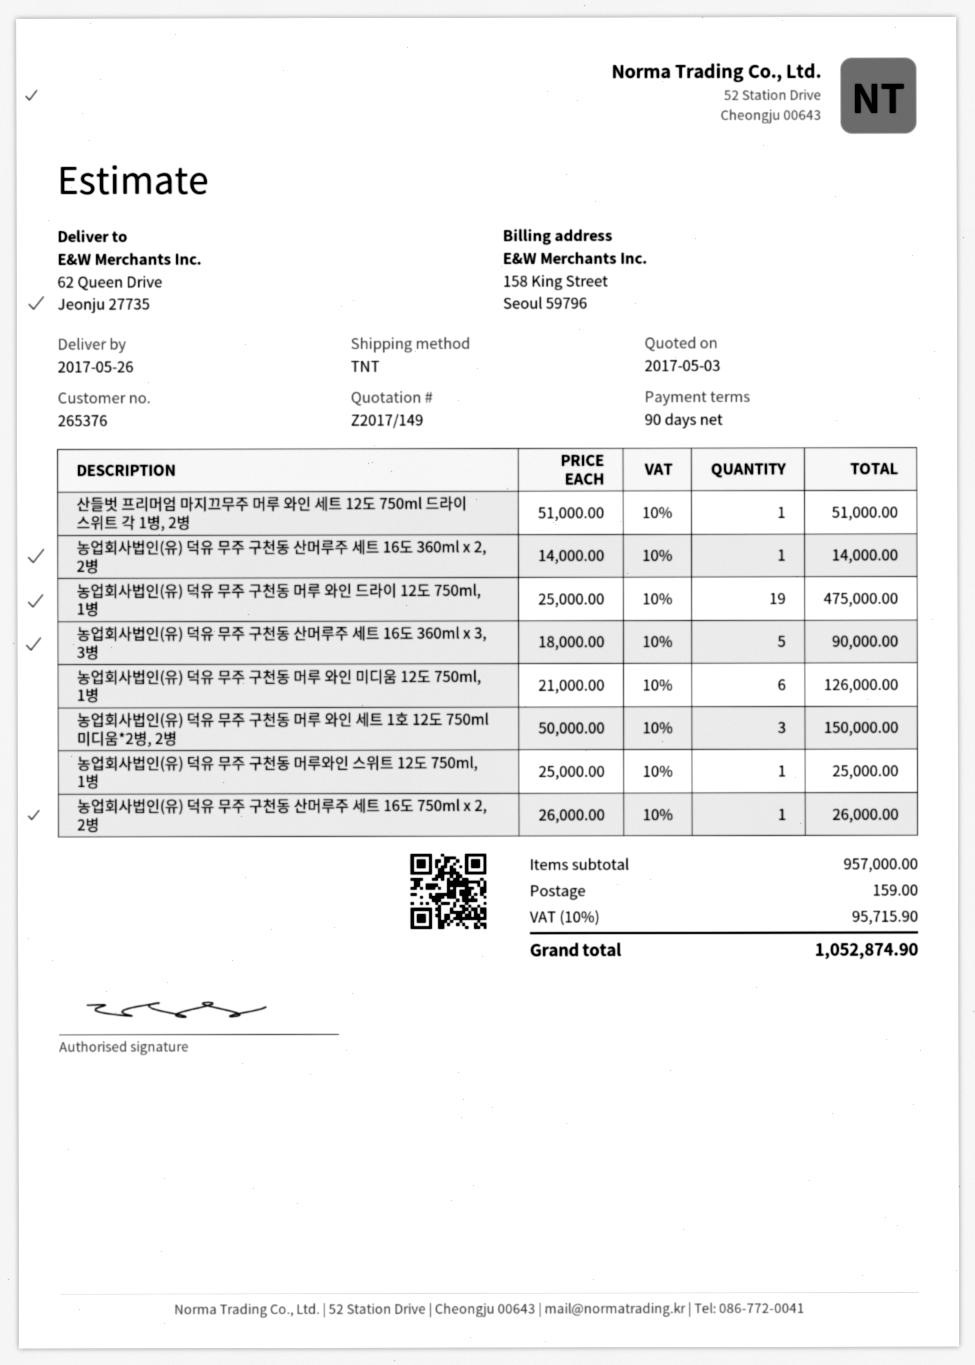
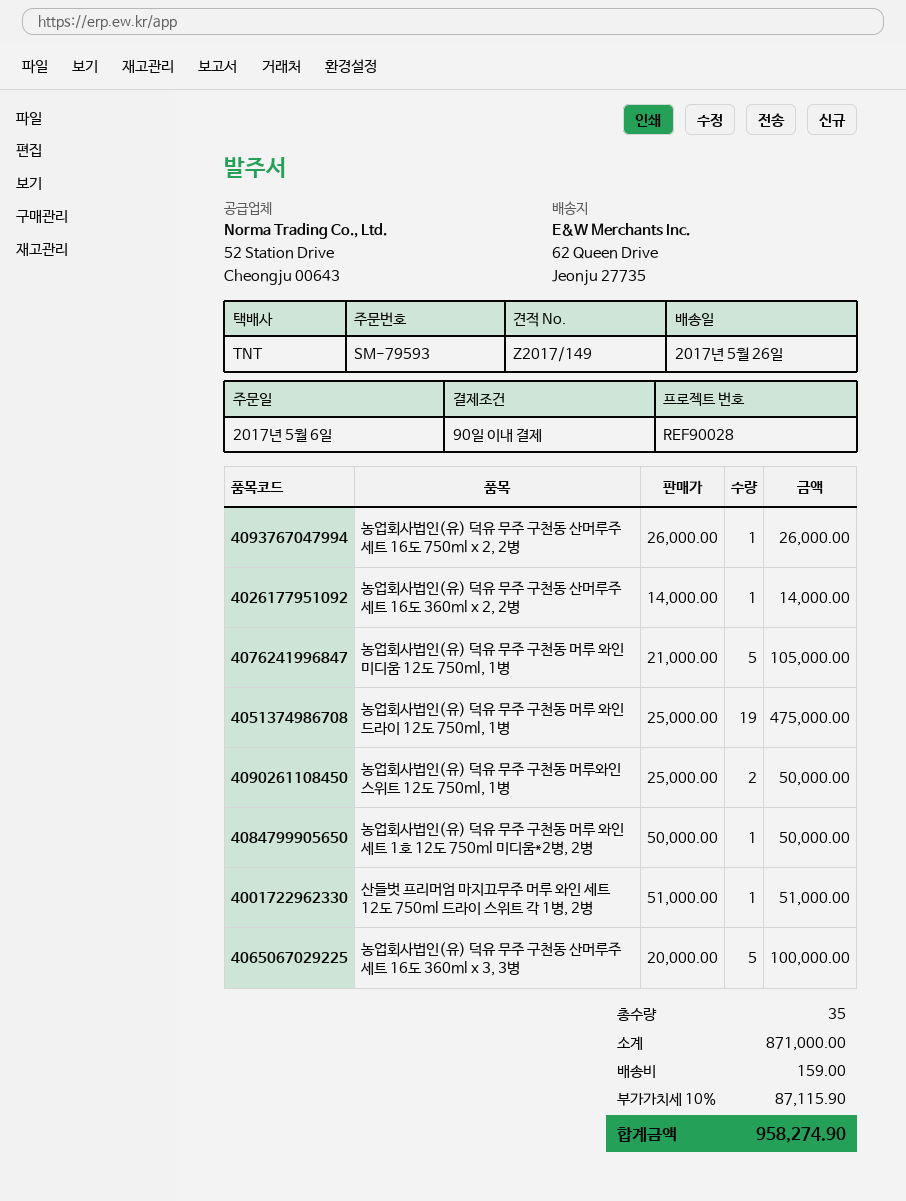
농업회사법인(유) 덕유 무주 구천동 산머루주 세트 16도 360ml x 3, 3병: 5 x 18000.00 = 90000.00 -> 5 x 20000.00 = 100000.00
농업회사법인(유) 덕유 무주 구천동 머루 와인 미디움 12도 750ml, 1병: 6 x 21000.00 = 126000.00 -> 5 x 21000.00 = 105000.00
농업회사법인(유) 덕유 무주 구천동 머루 와인 세트 1호 12도 750ml 미디움*2병, 2병: 3 x 50000.00 = 150000.00 -> 1 x 50000.00 = 50000.00
농업회사법인(유) 덕유 무주 구천동 머루와인 스위트 12도 750ml, 1병: 1 x 25000.00 = 25000.00 -> 2 x 25000.00 = 50000.00
subtotal: 957000.00 -> 871000.00
tax: 10% = 95715.90 -> 10% = 87115.90
total: 1052874.90 -> 958274.90

